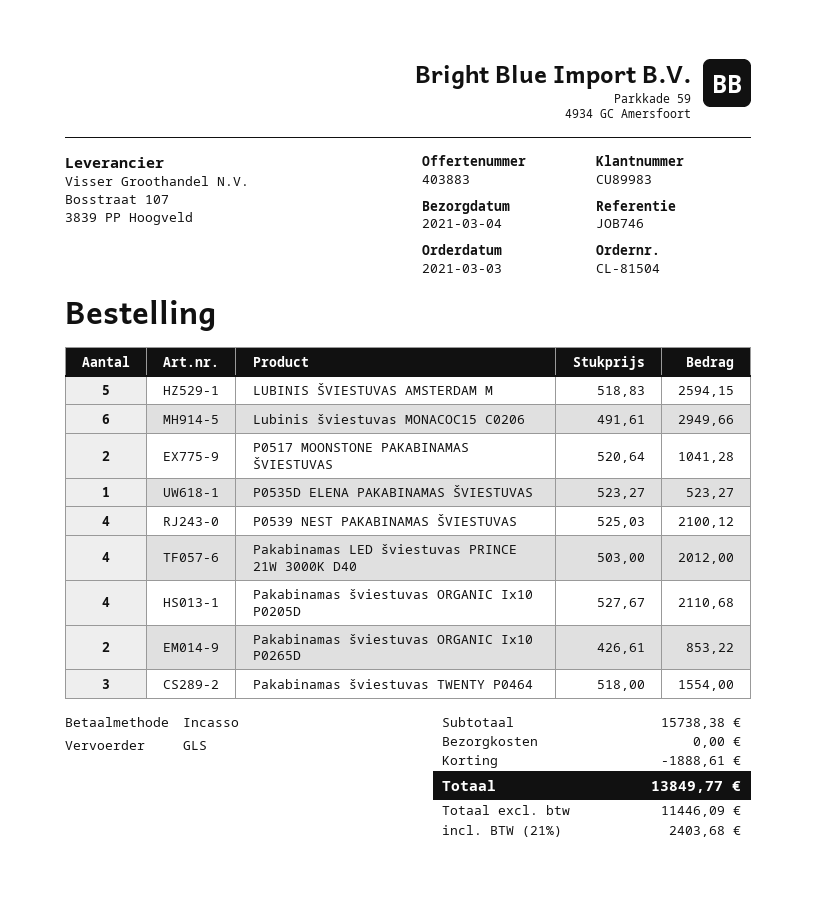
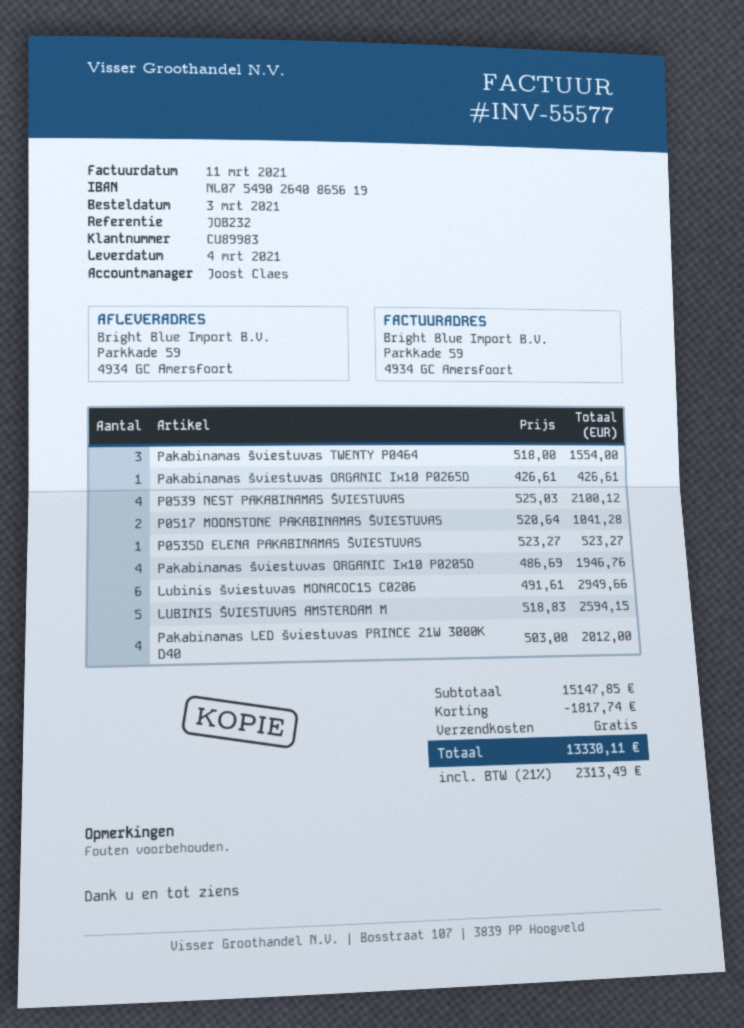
reference: JOB746 -> JOB232
Pakabinamas šviestuvas ORGANIC Ix10 P0205D: 4 x 527.67 = 2110.68 -> 4 x 486.69 = 1946.76
Pakabinamas šviestuvas ORGANIC Ix10 P0265D: 2 x 426.61 = 853.22 -> 1 x 426.61 = 426.61
subtotal: 15738.38 -> 15147.85
discount: 1888.61 -> 1817.74
tax: 21% = 2403.68 -> 21% = 2313.49
total: 13849.77 -> 13330.11

